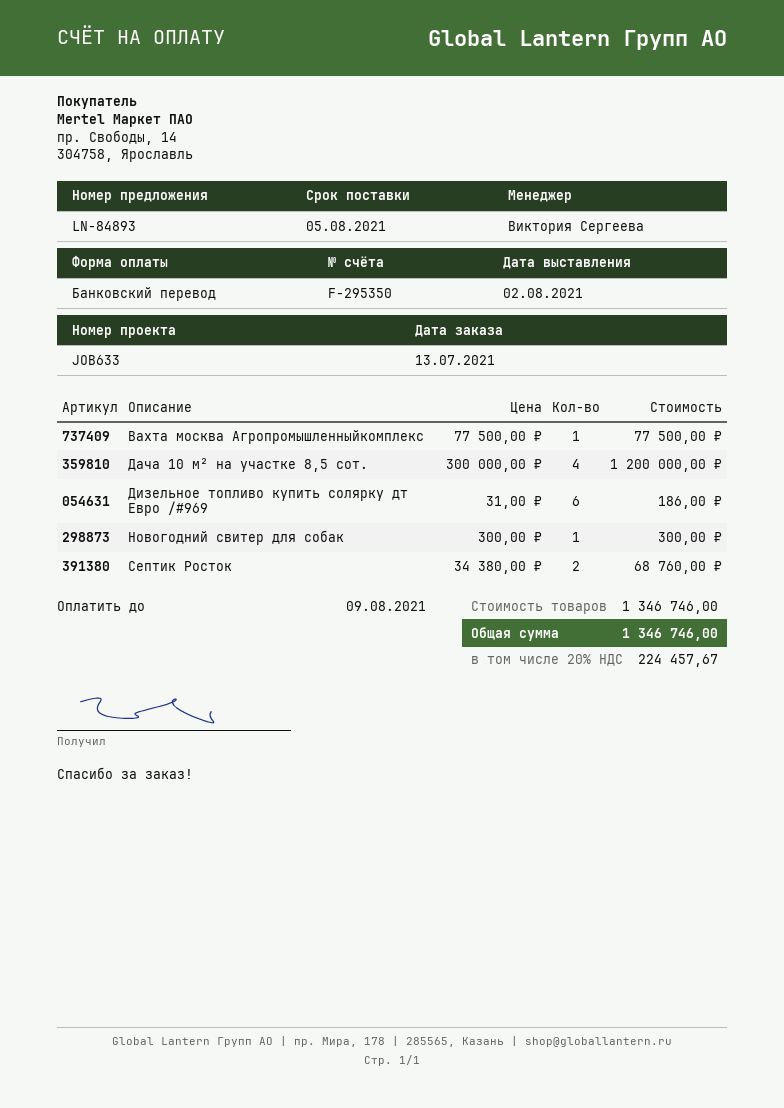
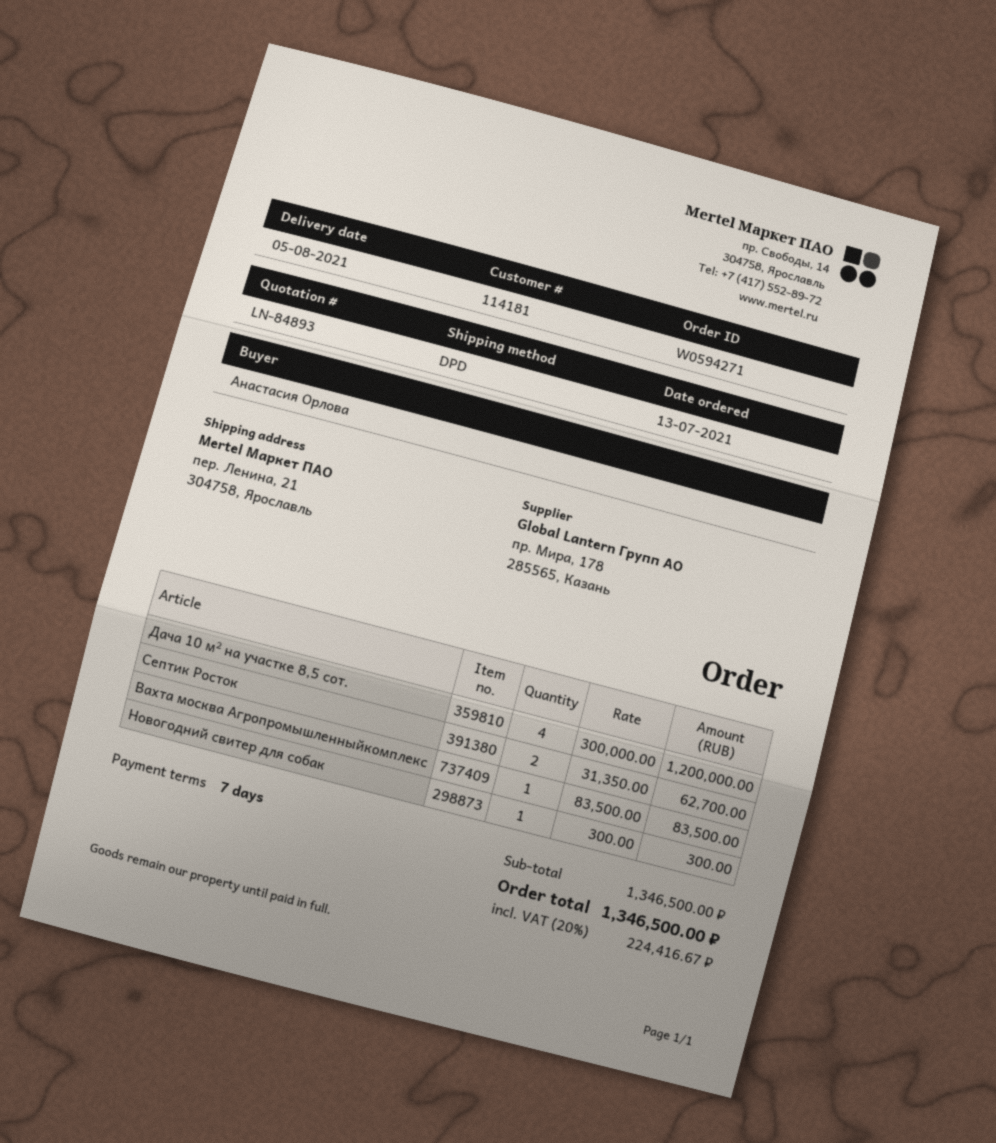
Вахта москва Агропромышленныйкомплекс: 1 x 77500.00 = 77500.00 -> 1 x 83500.00 = 83500.00
Дизельное топливо купить солярку дт Евро /#969: 6 x 31.00 = 186.00 -> none
Септик Росток: 2 x 34380.00 = 68760.00 -> 2 x 31350.00 = 62700.00
subtotal: 1346746.00 -> 1346500.00
tax: 20% = 224457.67 -> 20% = 224416.67
total: 1346746.00 -> 1346500.00

